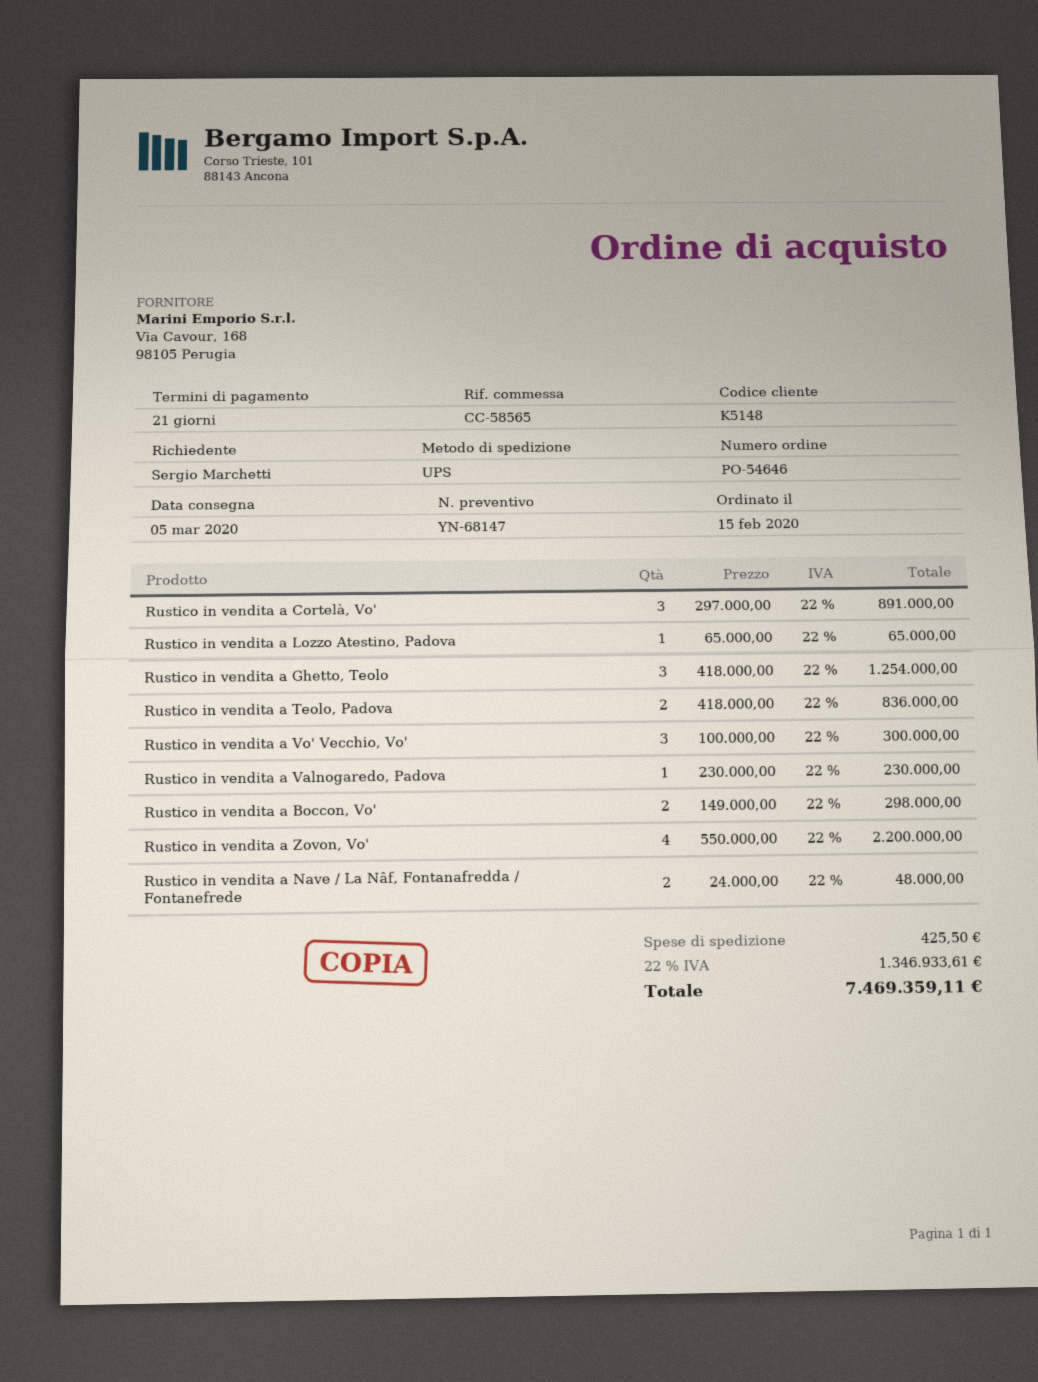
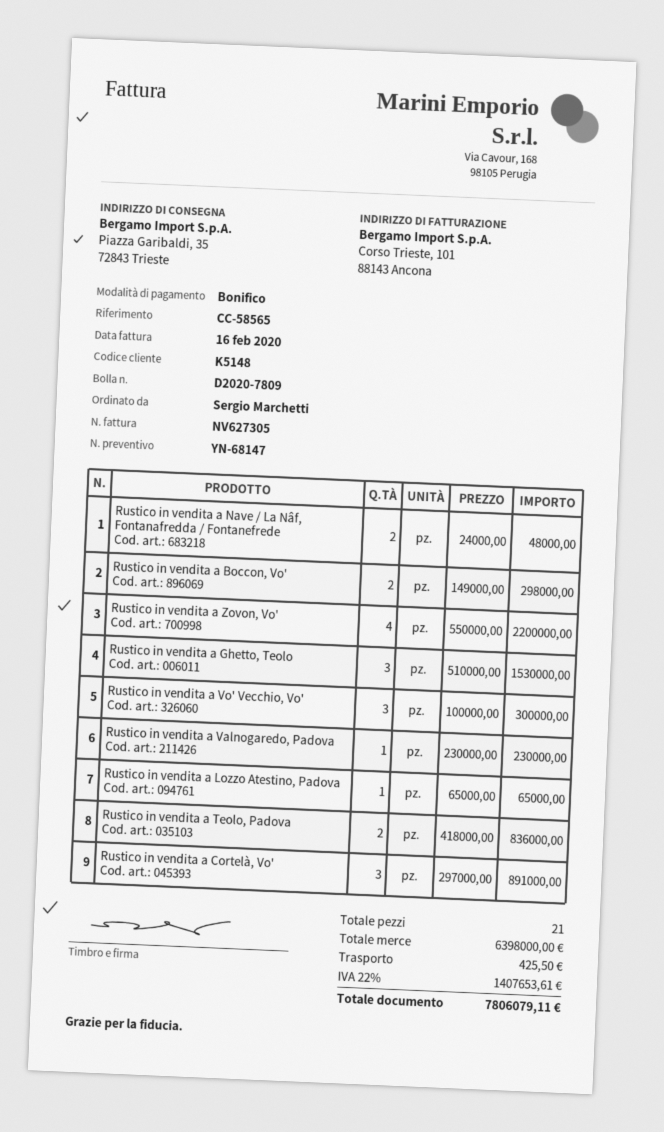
Rustico in vendita a Ghetto, Teolo: 3 x 418000.00 = 1254000.00 -> 3 x 510000.00 = 1530000.00
tax: 22% = 1346933.61 -> 22% = 1407653.61
total: 7469359.11 -> 7806079.11

